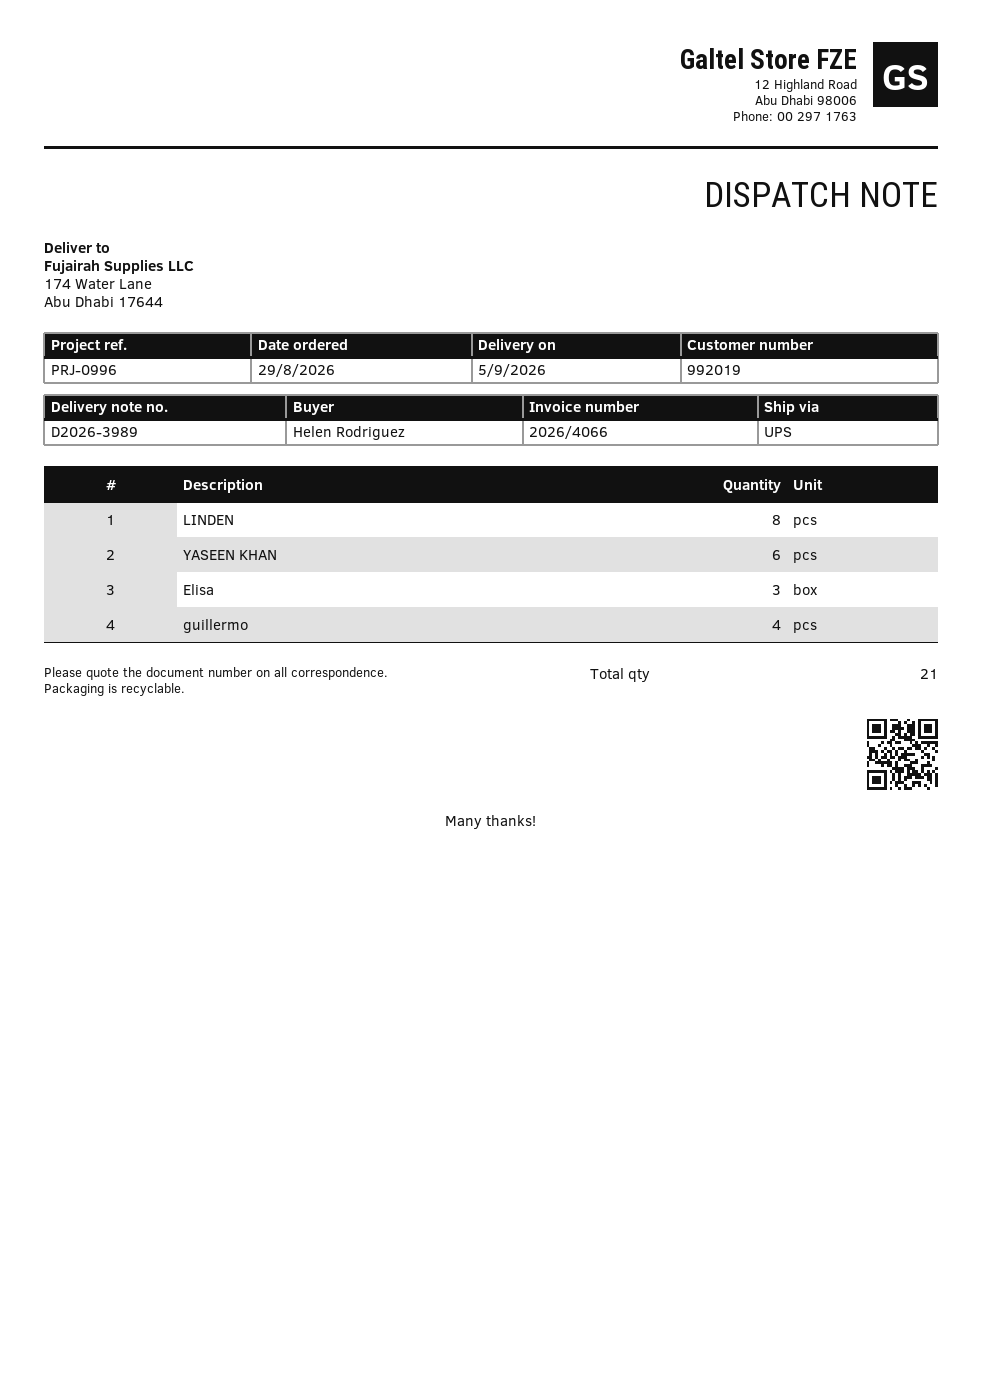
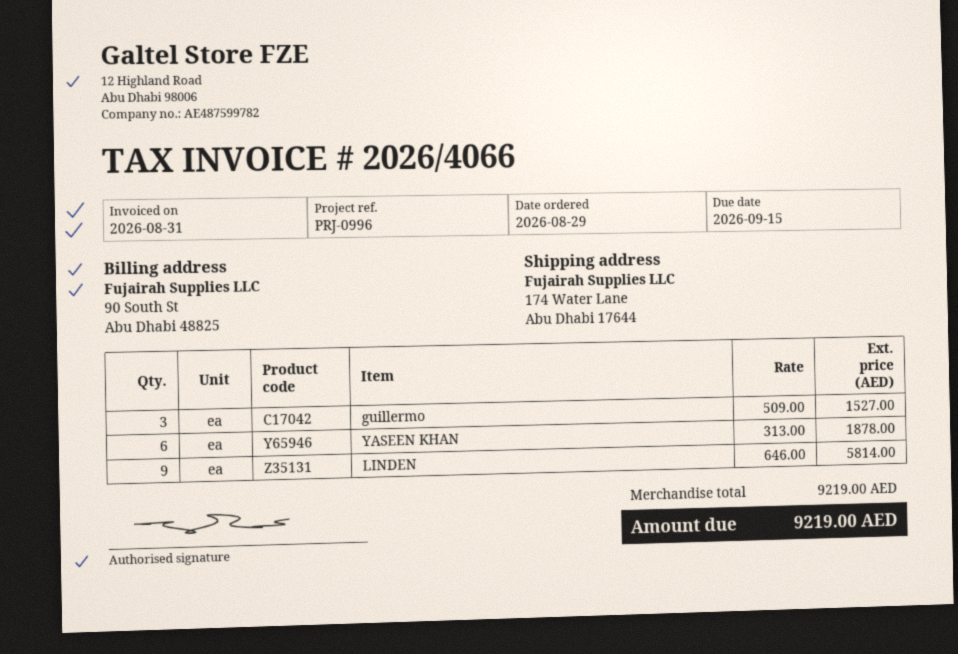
LINDEN: 8 -> 9
Elisa: 3 -> none
guillermo: 4 -> 3

